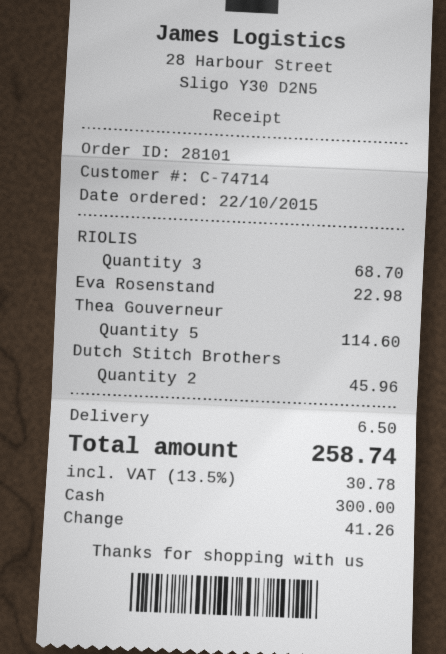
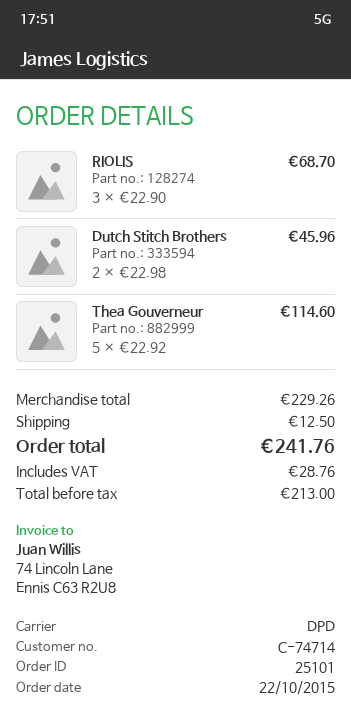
order number: 28101 -> 25101
Eva Rosenstand: 1 for 22.98 -> none
shipping: 6.50 -> 12.50
tax: 30.78 -> 28.76
total: 258.74 -> 241.76

